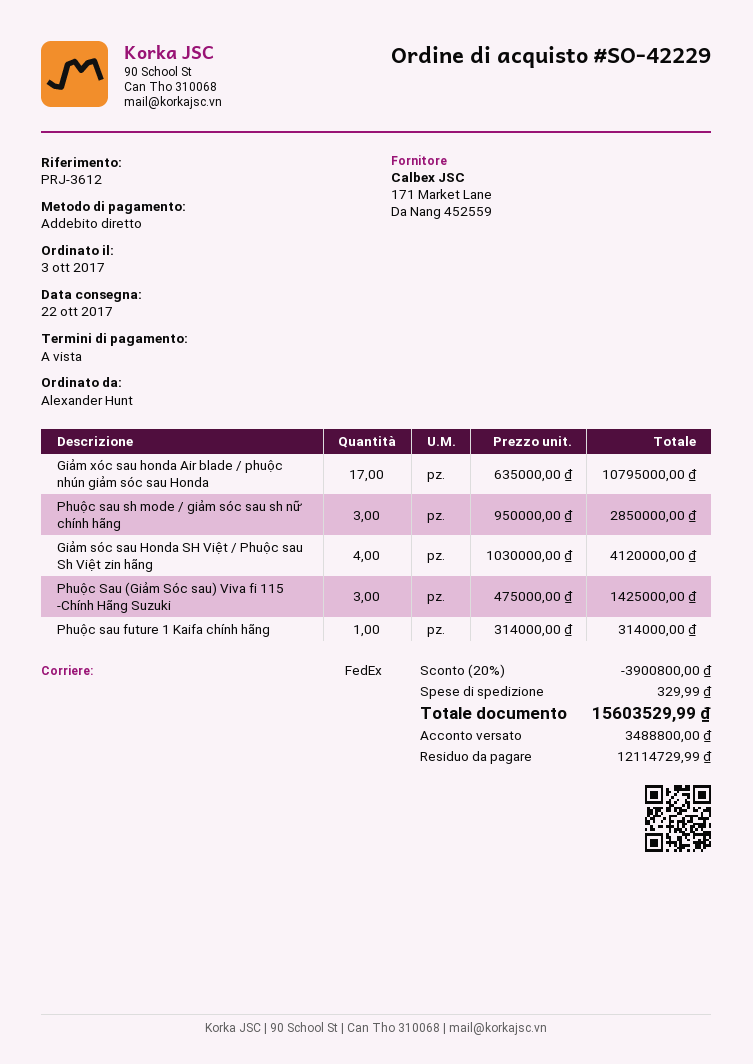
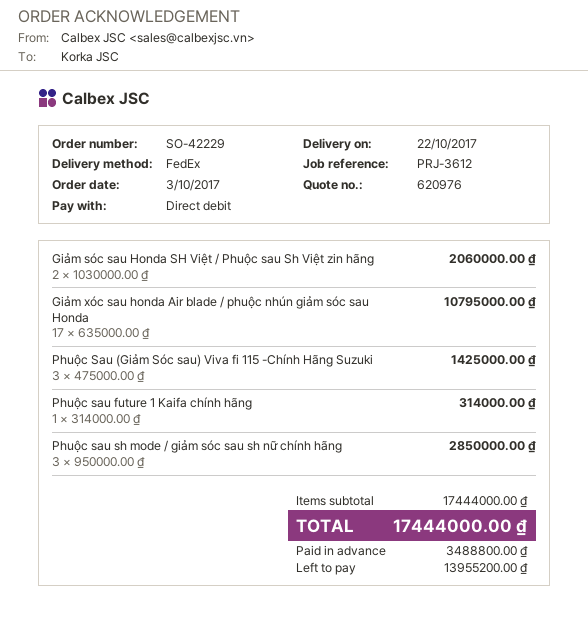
Giảm sóc sau Honda SH Việt / Phuộc sau Sh Việt zin hãng: 4 x 1030000.00 = 4120000.00 -> 2 x 1030000.00 = 2060000.00
discount: 20% = 3900800.00 -> none
shipping: 329.99 -> none
total: 15603529.99 -> 17444000.00
balance: 12114729.99 -> 13955200.00

